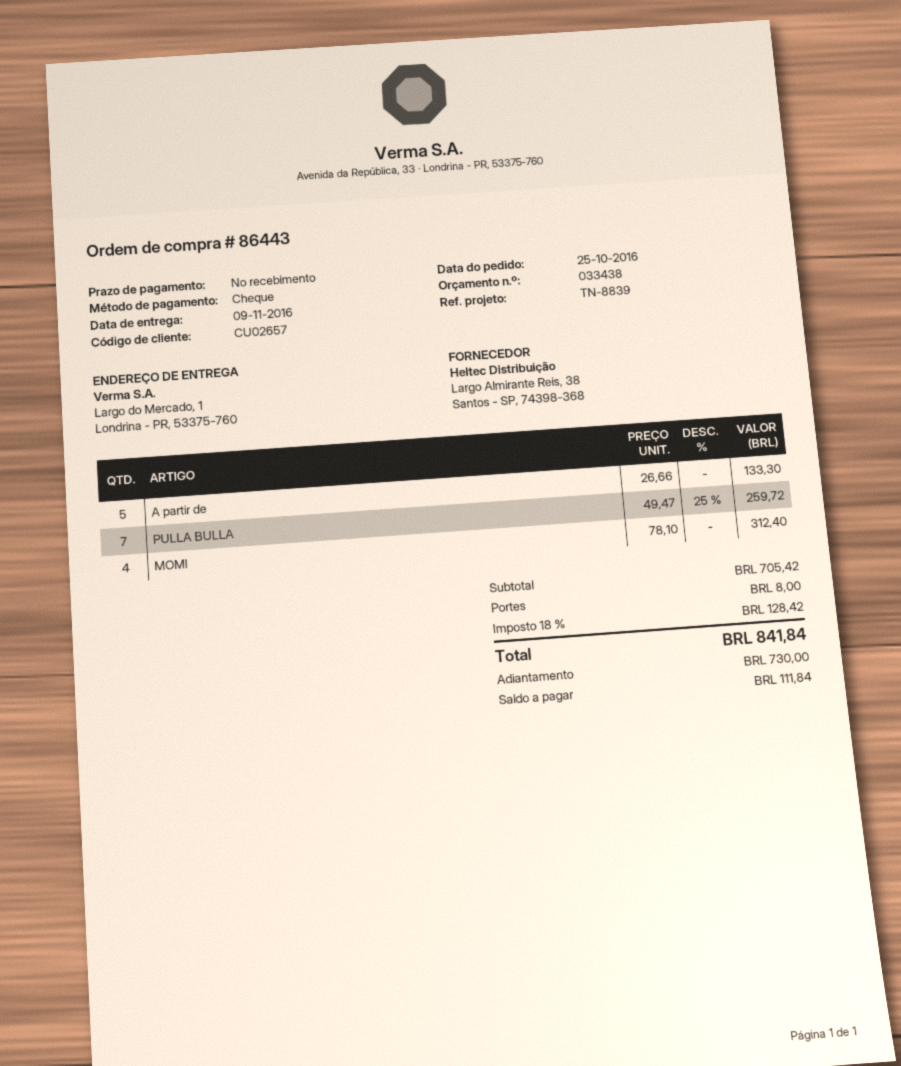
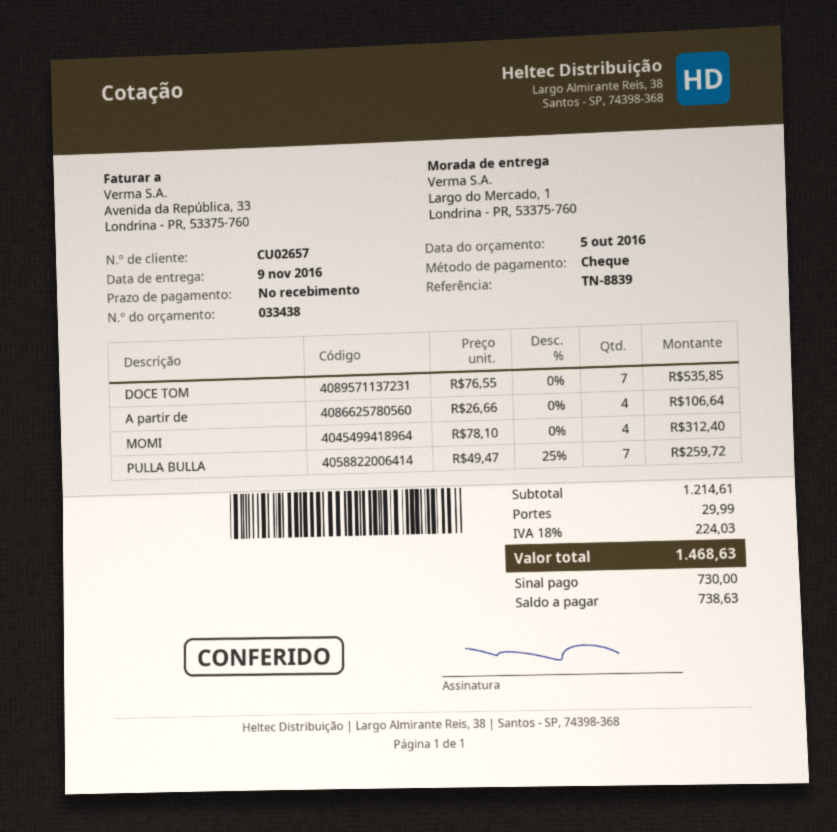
A partir de: 5 x 26.66 = 133.30 -> 4 x 26.66 = 106.64
DOCE TOM: none -> 7 x 76.55 = 535.85
subtotal: 705.42 -> 1214.61
shipping: 8.00 -> 29.99
tax: 18% = 128.42 -> 18% = 224.03
total: 841.84 -> 1468.63
balance: 111.84 -> 738.63

